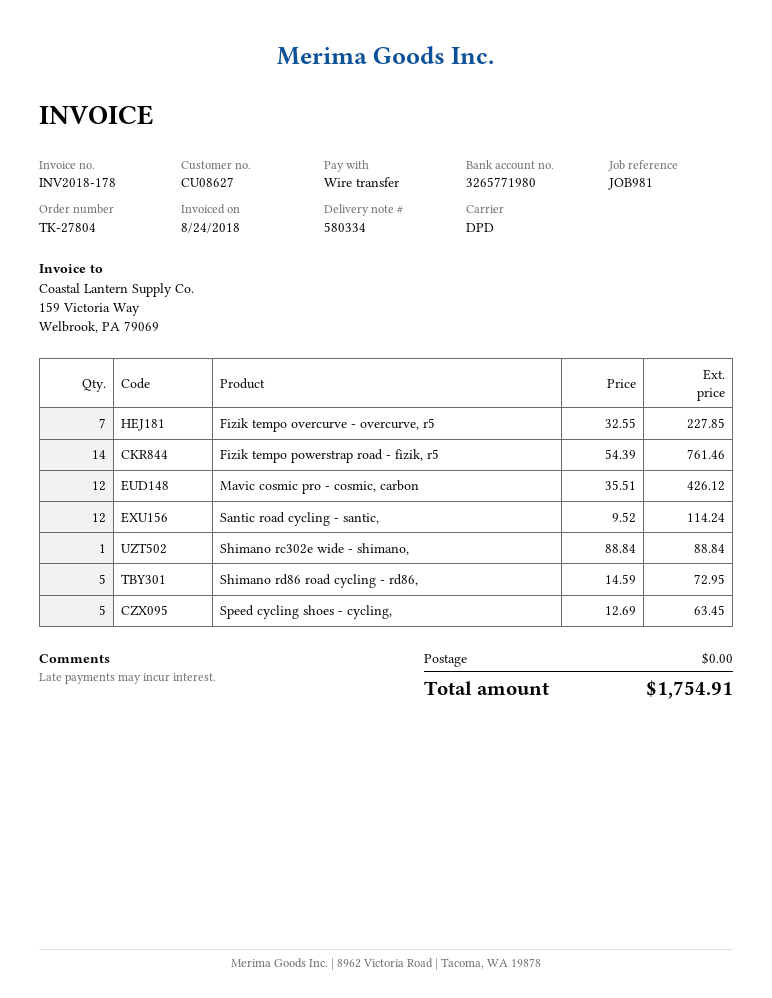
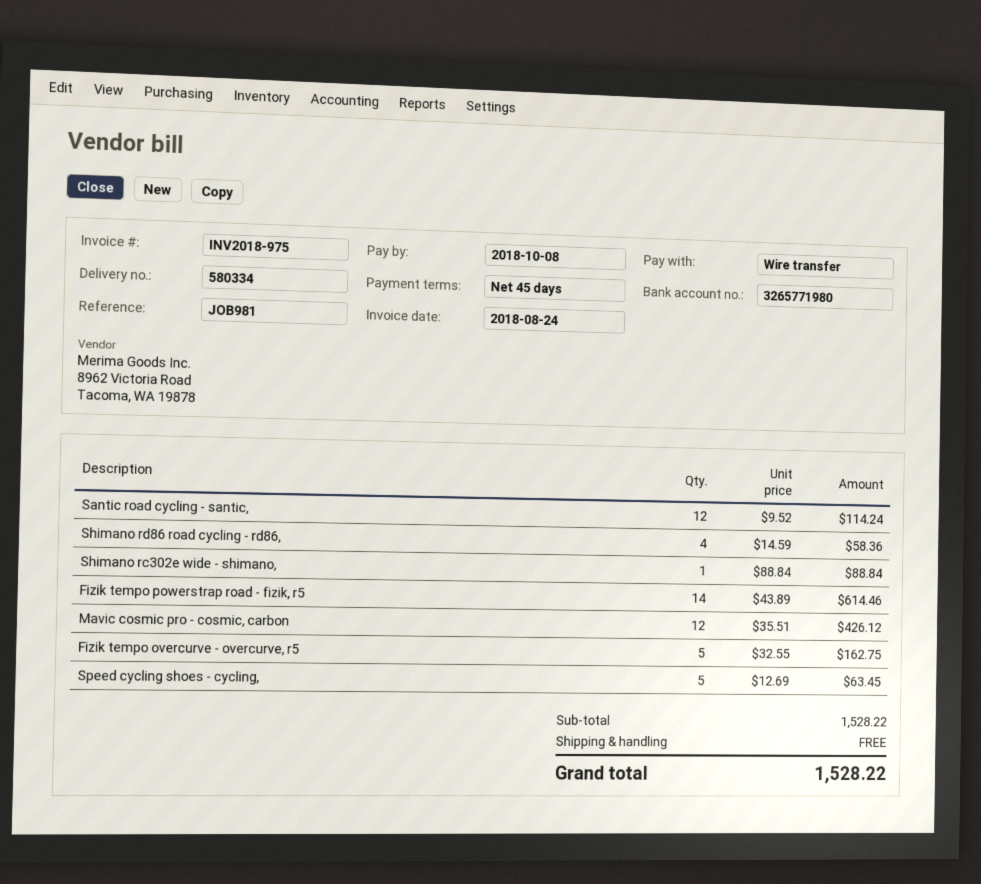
invoice number: INV2018-178 -> INV2018-975
Fizik tempo overcurve - overcurve, r5: 7 x 32.55 = 227.85 -> 5 x 32.55 = 162.75
Fizik tempo powerstrap road - fizik, r5: 14 x 54.39 = 761.46 -> 14 x 43.89 = 614.46
Shimano rd86 road cycling - rd86,: 5 x 14.59 = 72.95 -> 4 x 14.59 = 58.36
total: 1754.91 -> 1528.22

